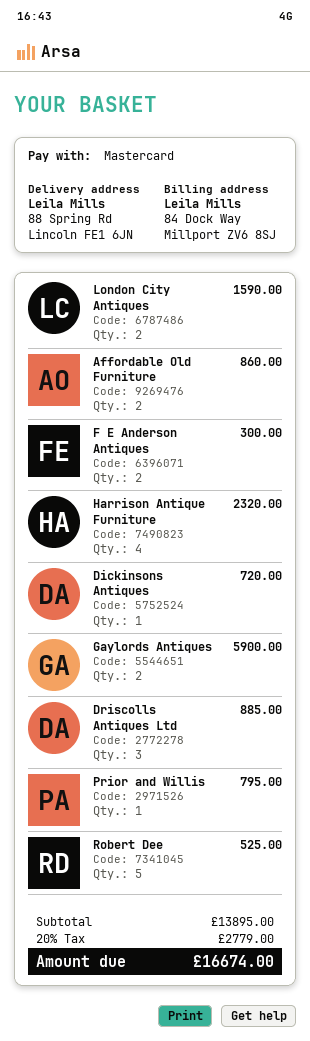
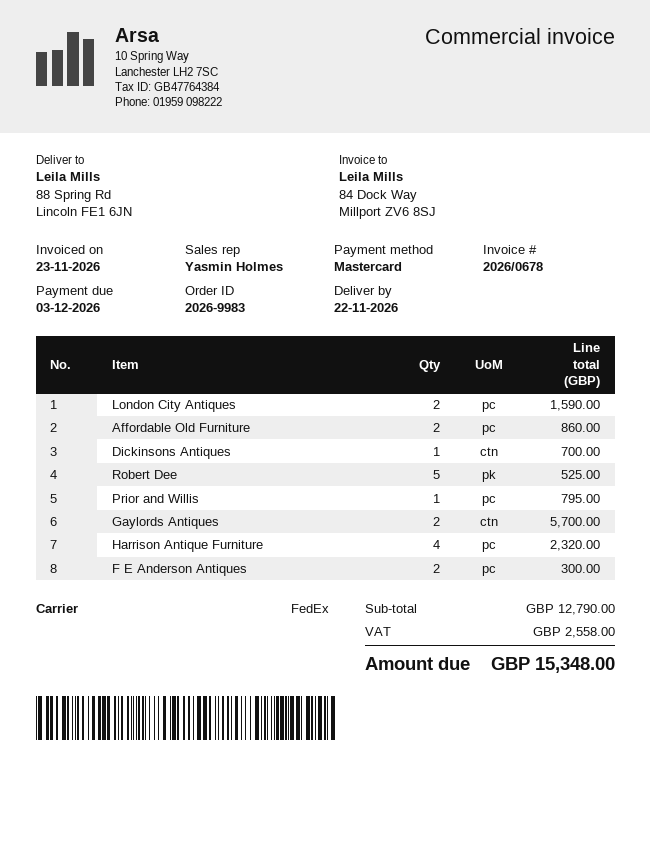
Dickinsons Antiques: 1 for 720.00 -> 1 for 700.00
Gaylords Antiques: 2 for 5900.00 -> 2 for 5700.00
Driscolls Antiques Ltd: 3 for 885.00 -> none
subtotal: 13895.00 -> 12790.00
tax: 2779.00 -> 2558.00
total: 16674.00 -> 15348.00

